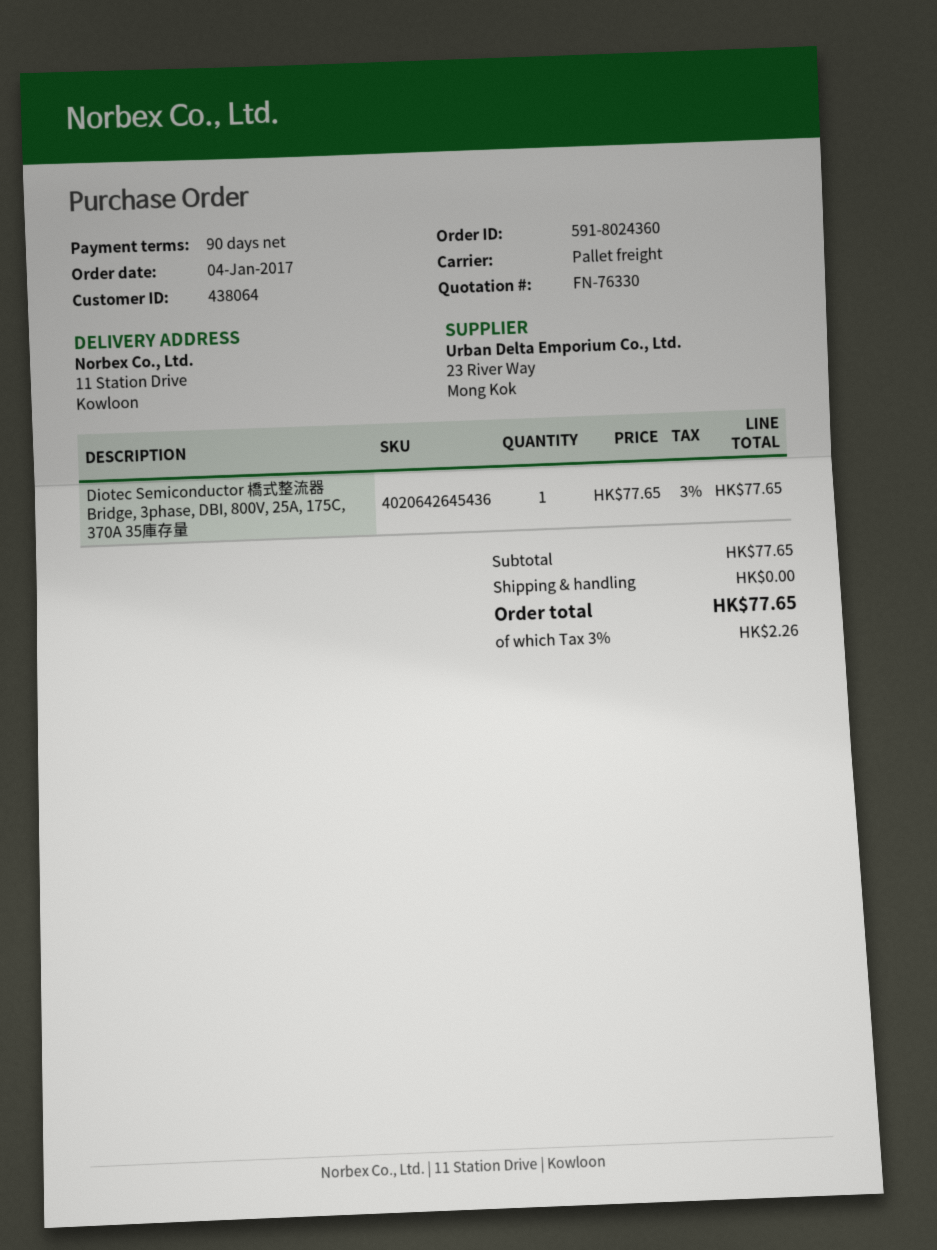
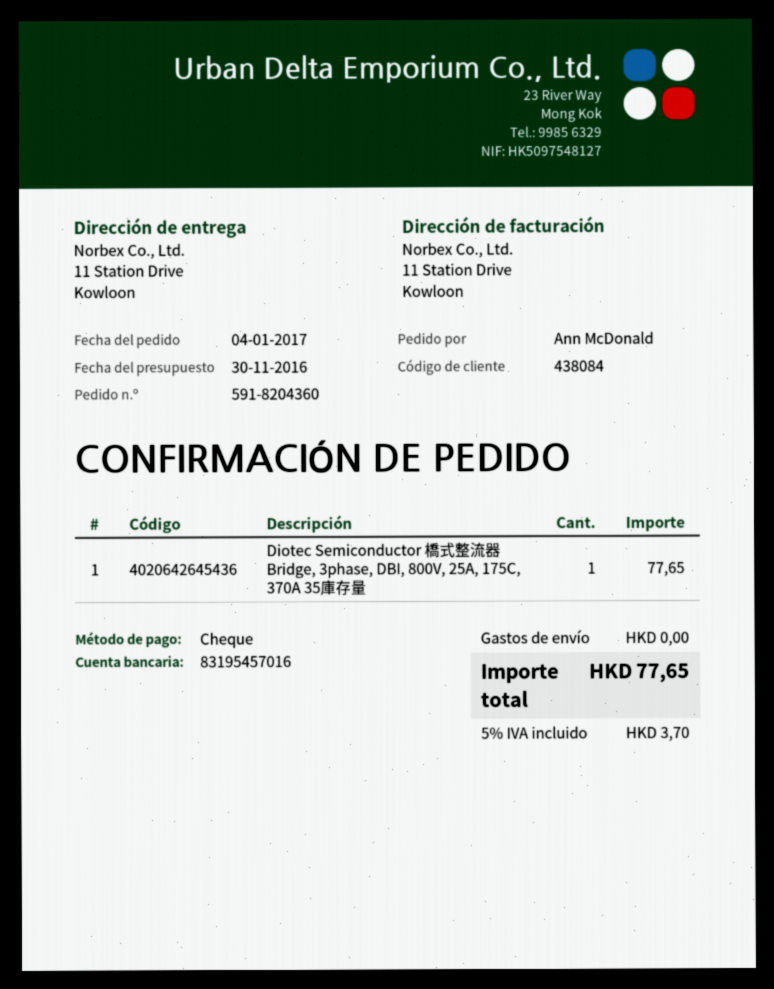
order number: 591-8024360 -> 591-8204360
customer number: 438064 -> 438084
tax: 3% = 2.26 -> 5% = 3.70

